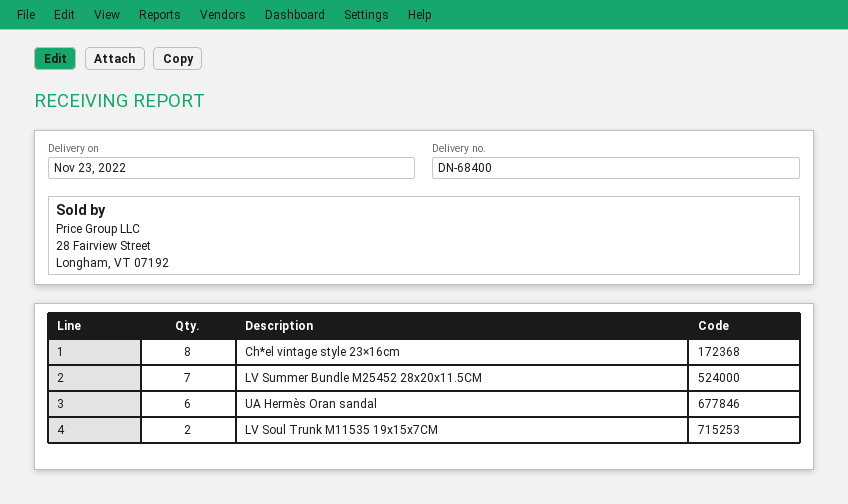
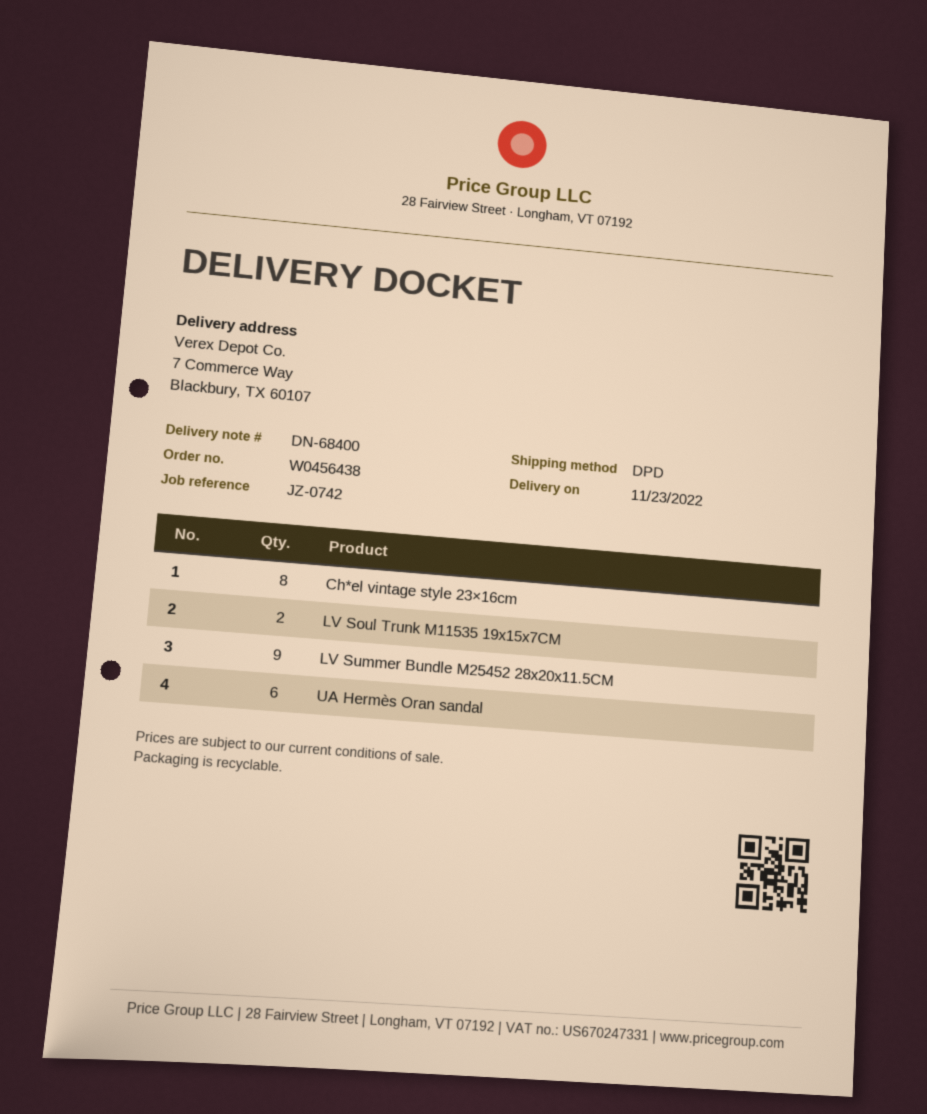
LV Summer Bundle M25452 28x20x11.5CM: 7 -> 9

